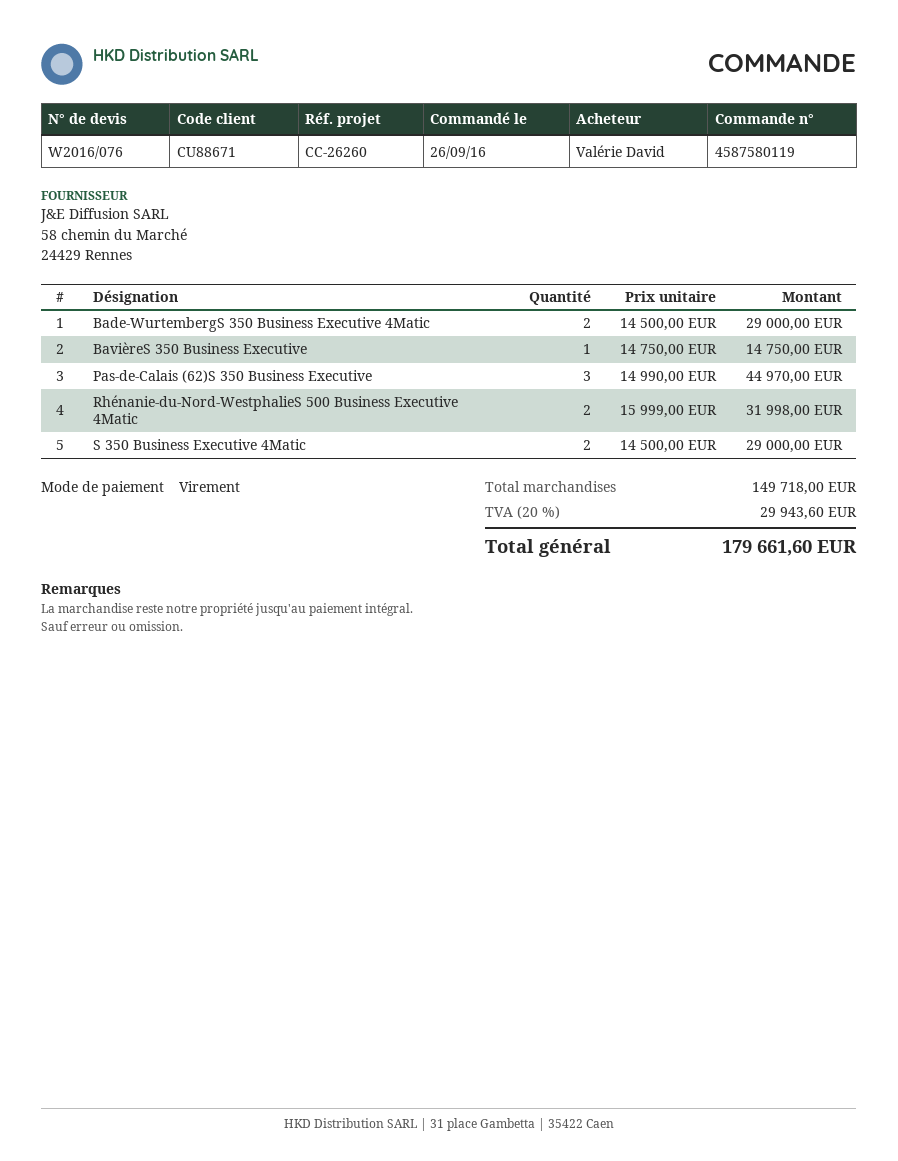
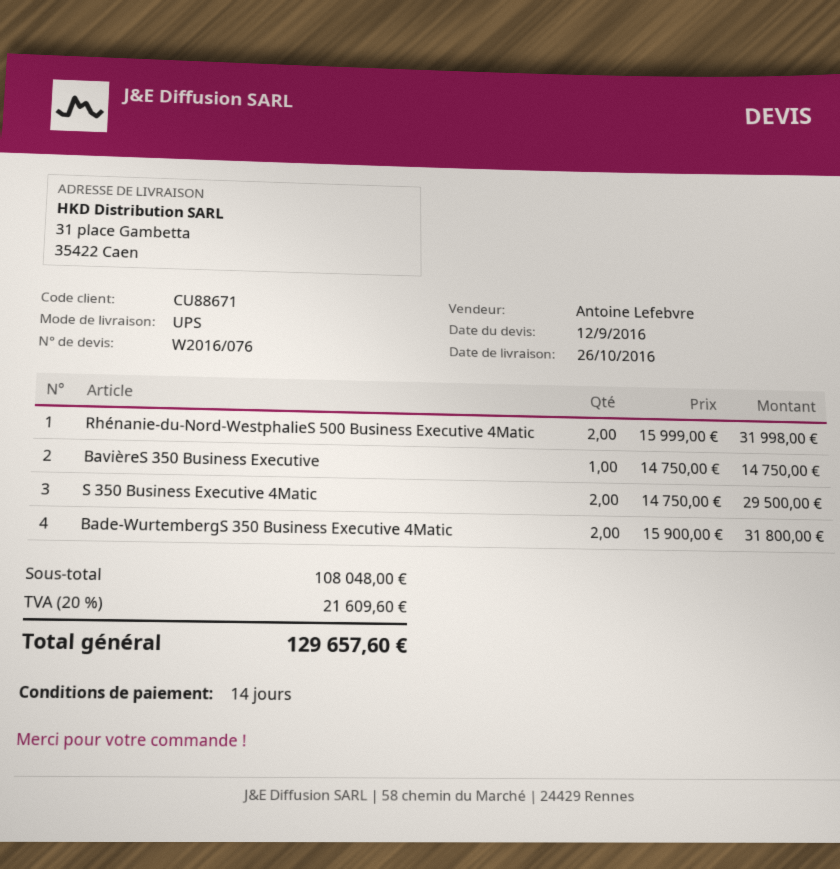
Bade-WurtembergS 350 Business Executive 4Matic: 2 x 14500.00 = 29000.00 -> 2 x 15900.00 = 31800.00
Pas-de-Calais (62)S 350 Business Executive: 3 x 14990.00 = 44970.00 -> none
S 350 Business Executive 4Matic: 2 x 14500.00 = 29000.00 -> 2 x 14750.00 = 29500.00
subtotal: 149718.00 -> 108048.00
tax: 20% = 29943.60 -> 20% = 21609.60
total: 179661.60 -> 129657.60

